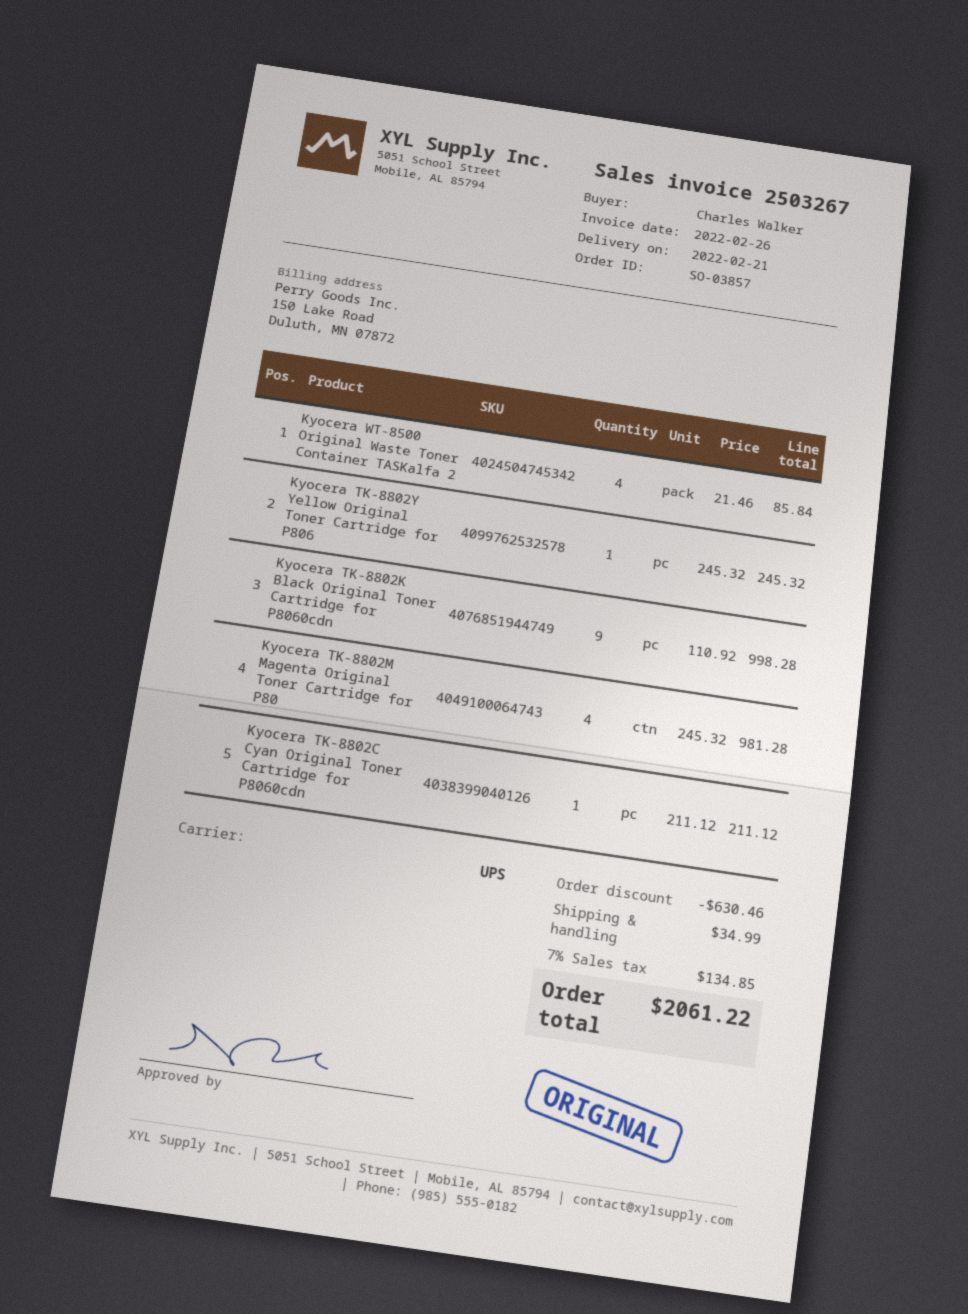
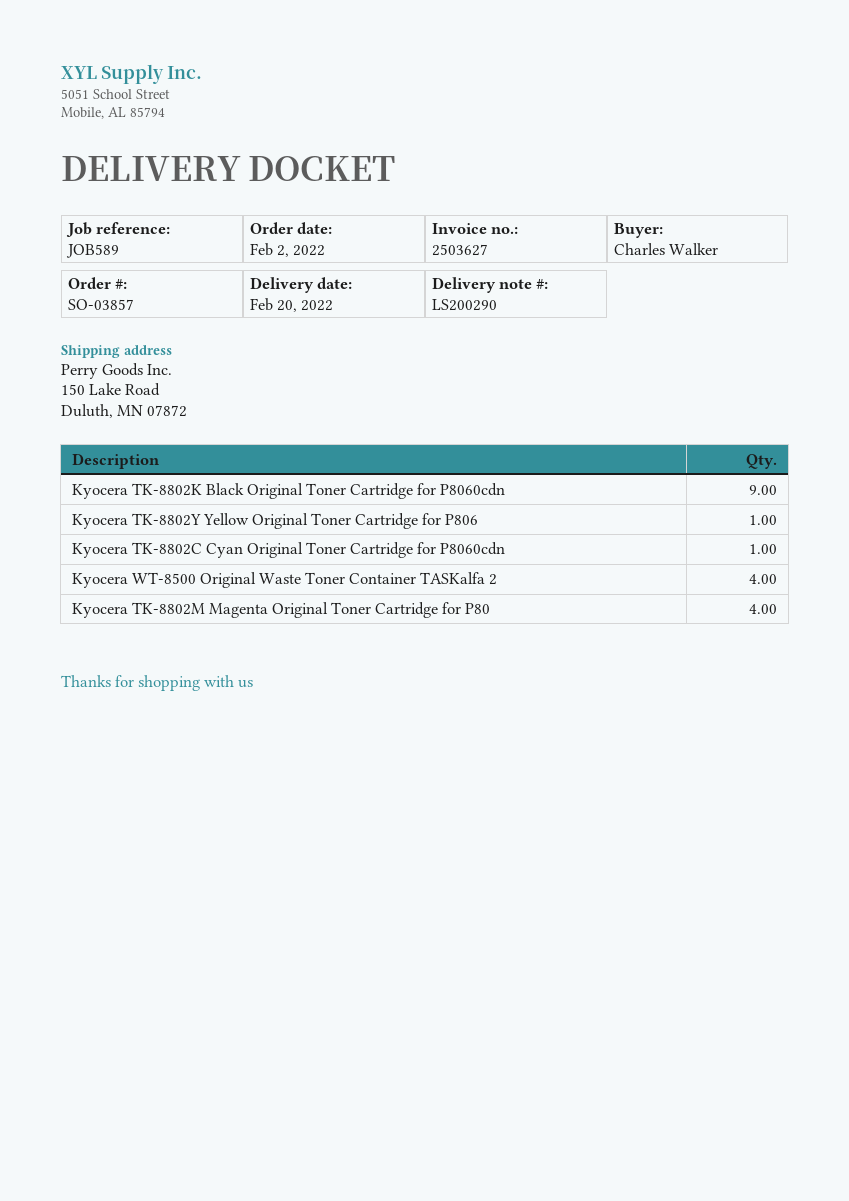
delivery date: 2022-02-21 -> 2022-02-20
invoice number: 2503267 -> 2503627

